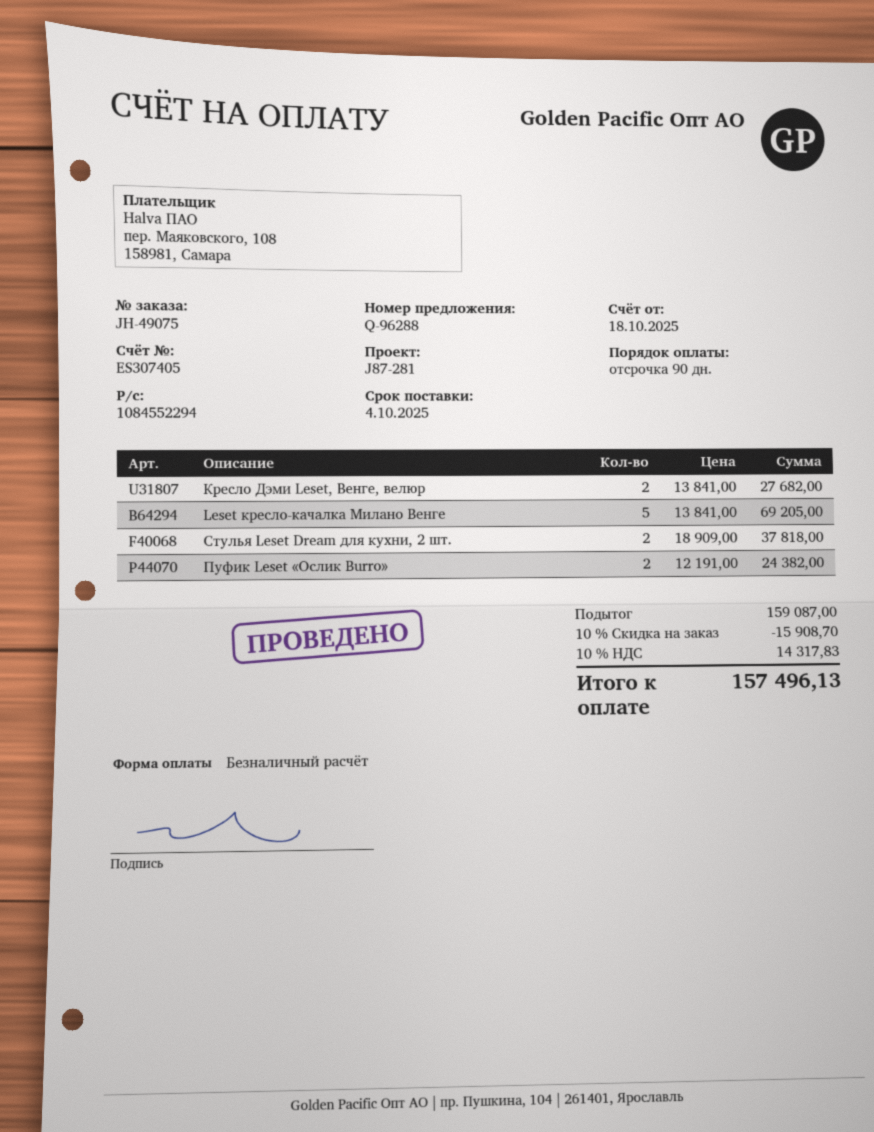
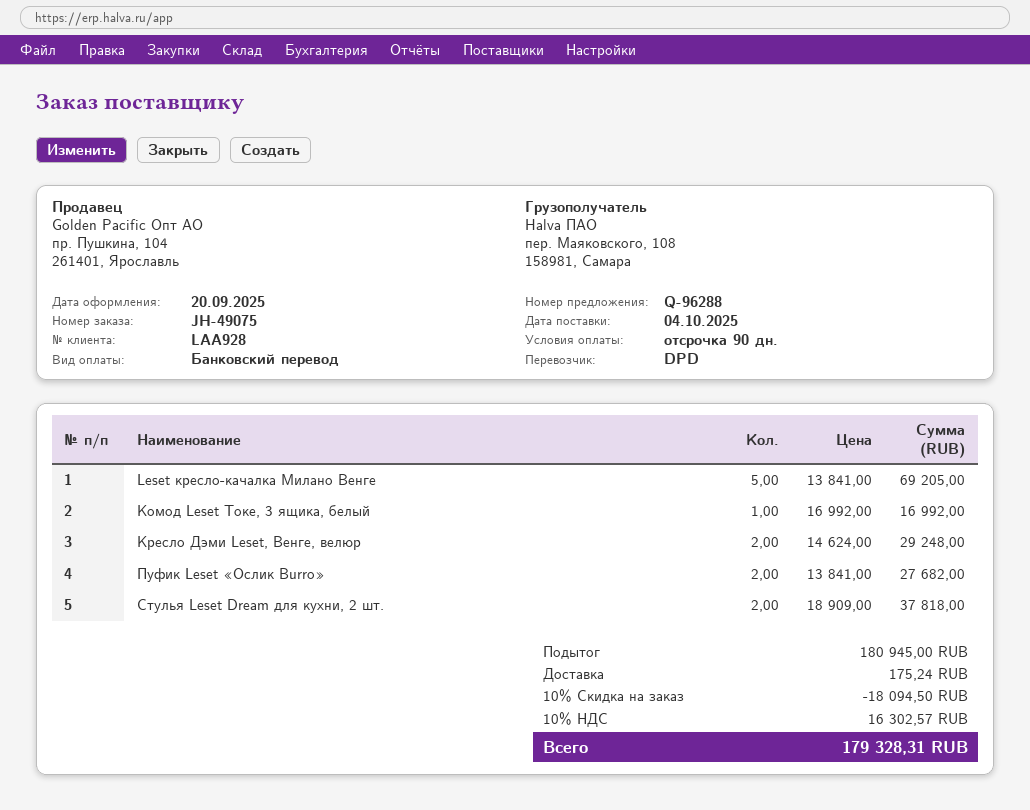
Кресло Дэми Leset, Венге, велюр: 2 x 13841.00 = 27682.00 -> 2 x 14624.00 = 29248.00
Пуфик Leset «Ослик Burro»: 2 x 12191.00 = 24382.00 -> 2 x 13841.00 = 27682.00
Комод Leset Токе, 3 ящика, белый: none -> 1 x 16992.00 = 16992.00
subtotal: 159087.00 -> 180945.00
discount: 10% = 15908.70 -> 10% = 18094.50
shipping: none -> 175.24
tax: 10% = 14317.83 -> 10% = 16302.57
total: 157496.13 -> 179328.31

